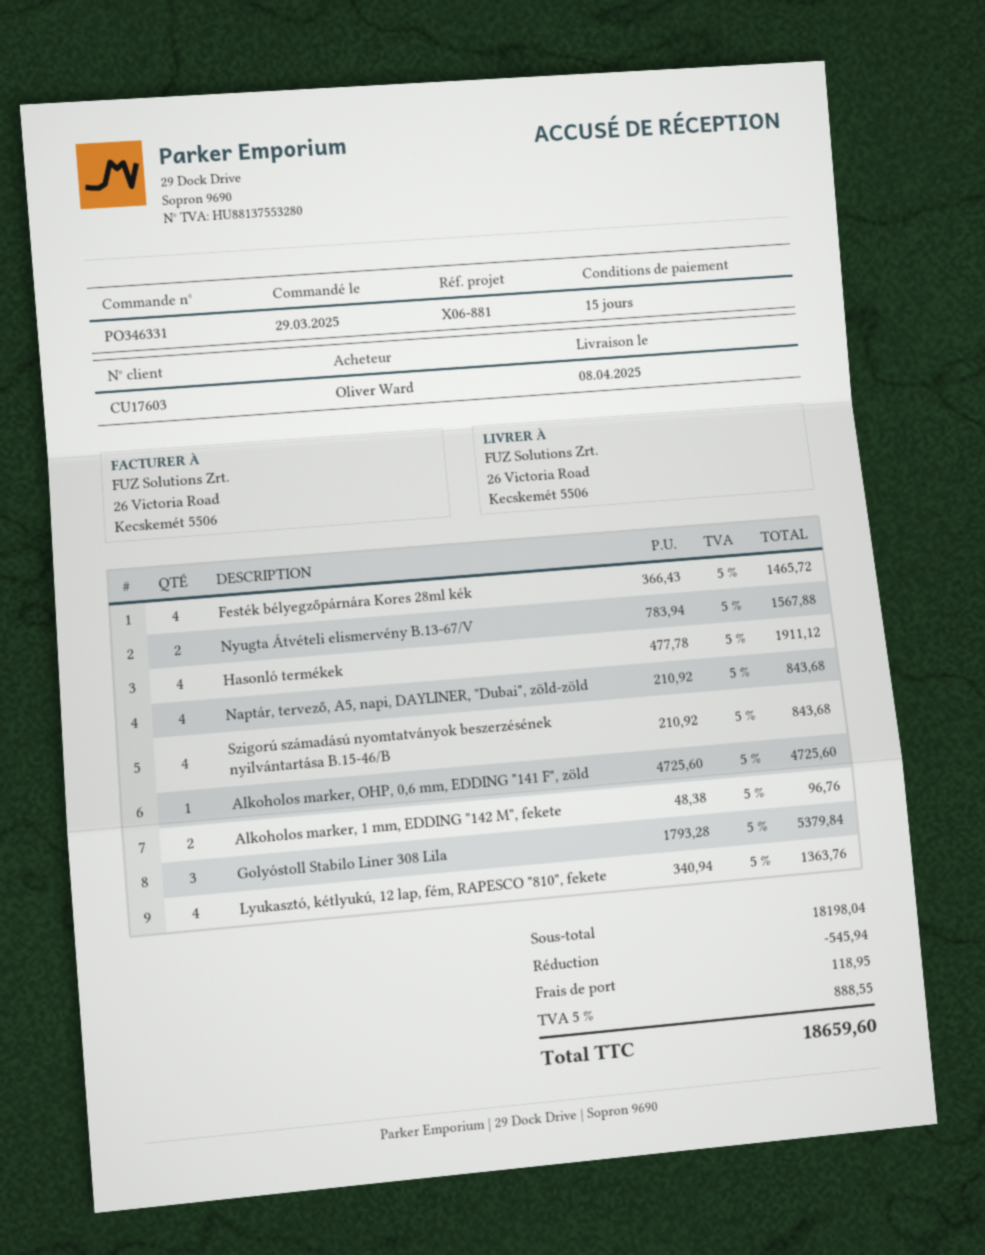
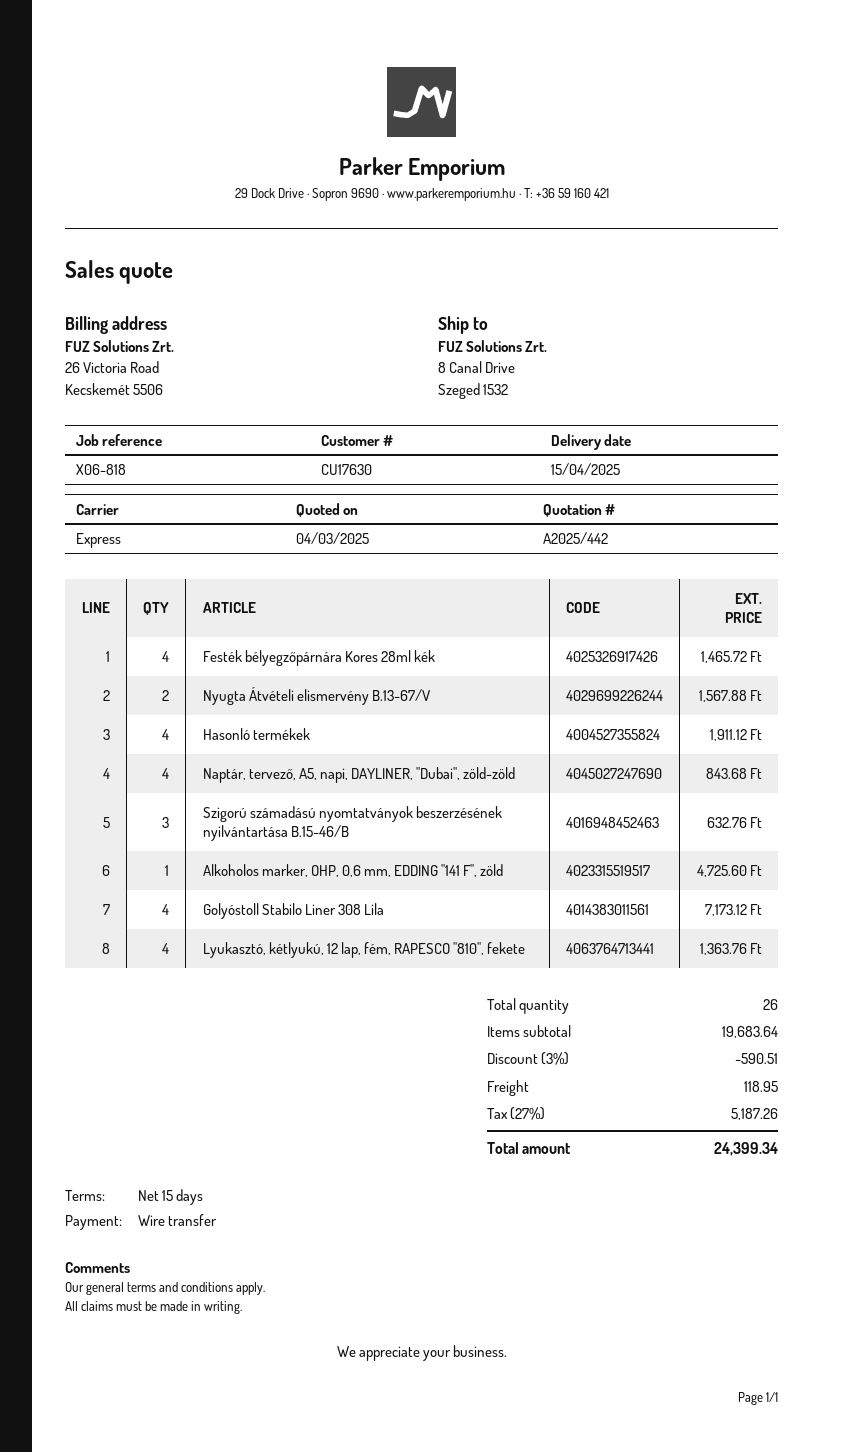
delivery date: 2025-04-08 -> 2025-04-15
customer number: CU17603 -> CU17630
reference: X06-881 -> X06-818
ship to: 26 Victoria Road, Kecskemét 5506 -> 8 Canal Drive, Szeged 1532
Szigorú számadású nyomtatványok beszerzésének nyilvántartása B.15-46/B: 4 for 843.68 -> 3 for 632.76
Alkoholos marker, 1 mm, EDDING "142 M", fekete: 2 for 96.76 -> none
Golyóstoll Stabilo Liner 308 Lila: 3 for 5379.84 -> 4 for 7173.12
subtotal: 18198.04 -> 19683.64
discount: 545.94 -> 590.51
tax: 5% = 888.55 -> 27% = 5187.26
total: 18659.60 -> 24399.34

